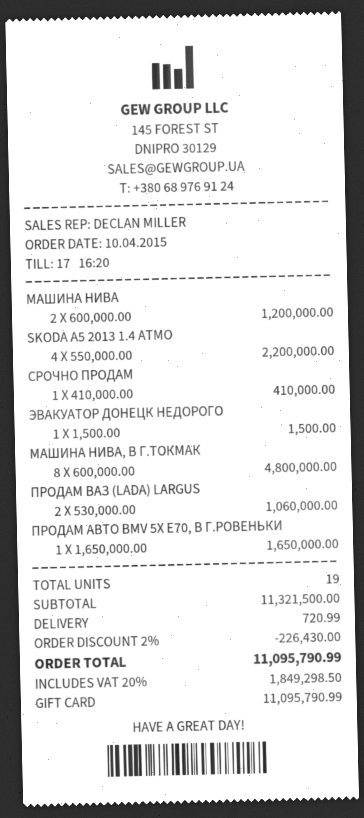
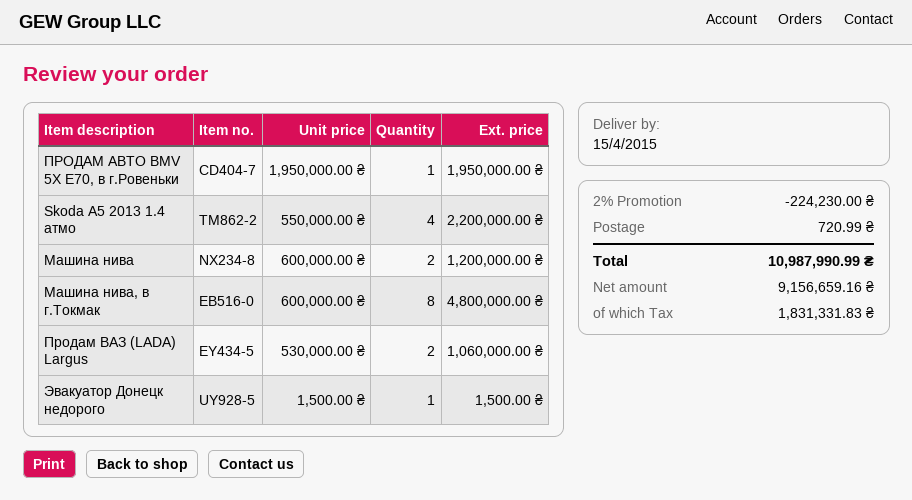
СРОЧНО ПРОДАМ: 1 x 410000.00 = 410000.00 -> none
ПРОДАМ АВТО BMV 5X E70, В Г.РОВЕНЬКИ: 1 x 1650000.00 = 1650000.00 -> 1 x 1950000.00 = 1950000.00
discount: 2% = 226430.00 -> 2% = 224230.00
tax: 1849298.50 -> 1831331.83
total: 11095790.99 -> 10987990.99

